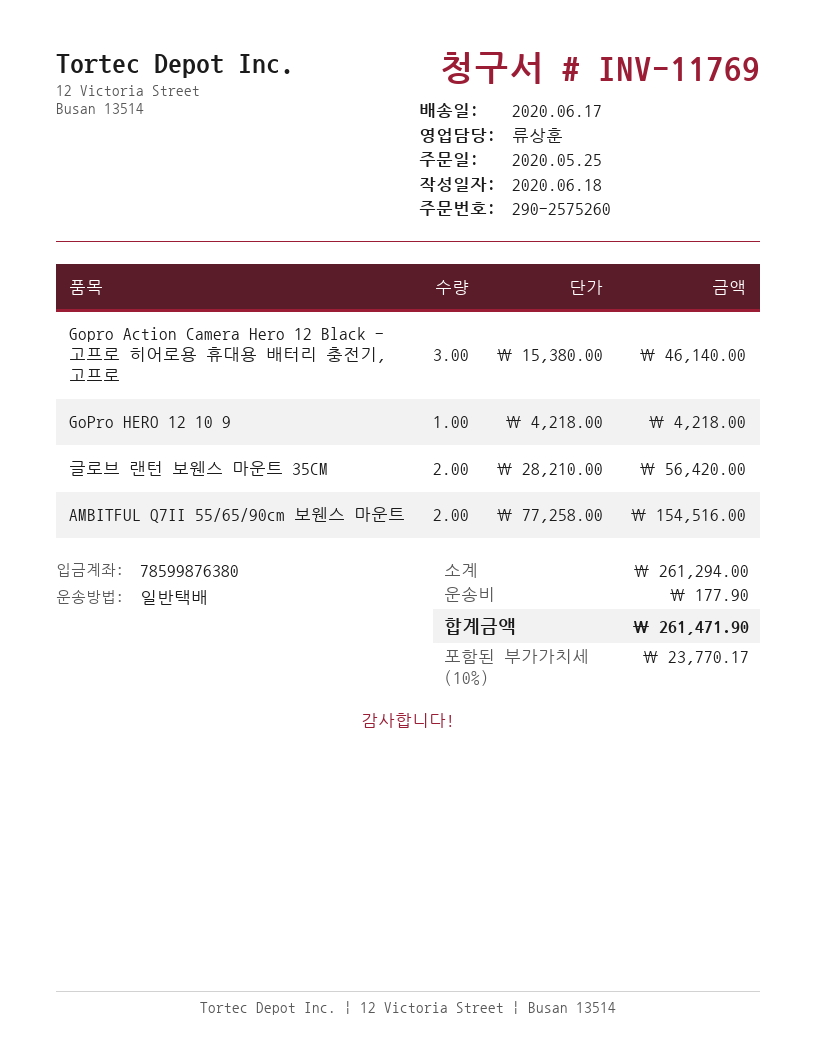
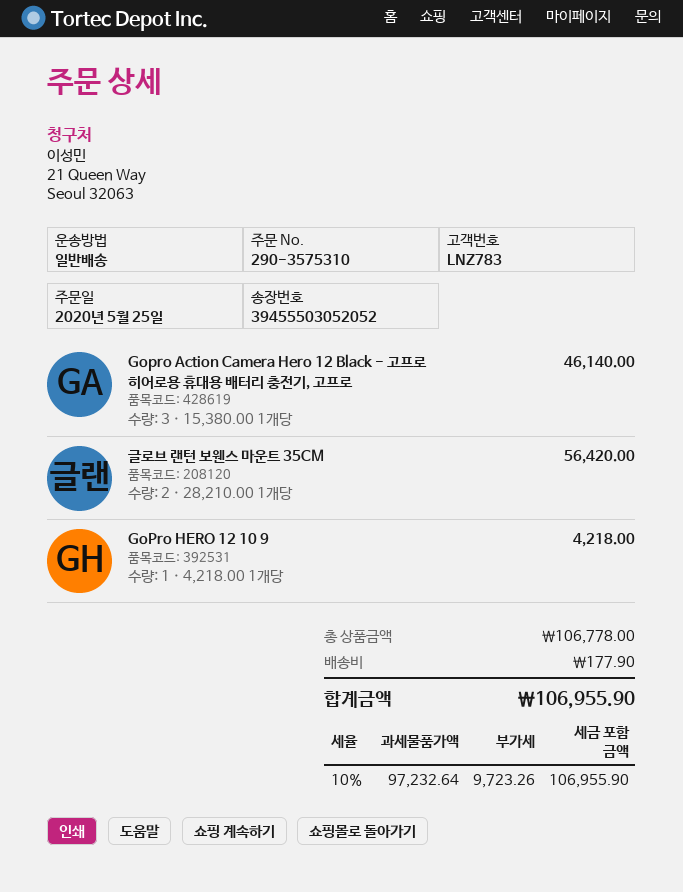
order number: 290-2575260 -> 290-3575310
AMBITFUL Q7II 55/65/90cm 보웬스 마운트: 2 x 77258.00 = 154516.00 -> none
subtotal: 261294.00 -> 106778.00
tax: 10% = 23770.17 -> 10% = 9723.26
total: 261471.90 -> 106955.90

